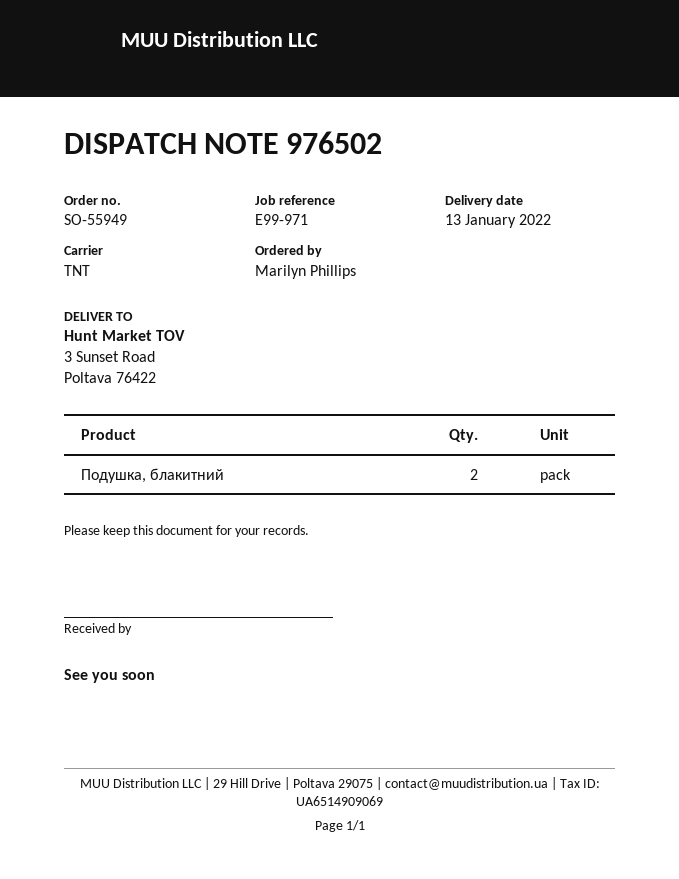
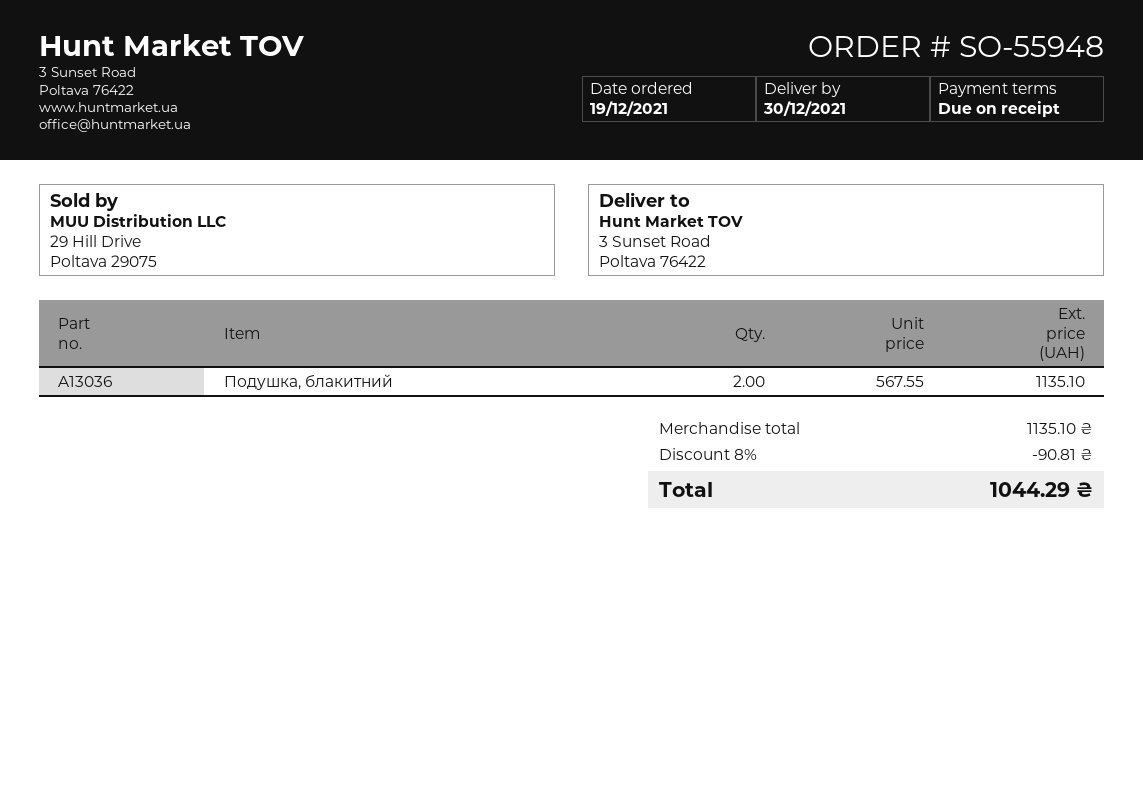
order number: SO-55949 -> SO-55948
delivery date: 2022-01-13 -> 2021-12-30

